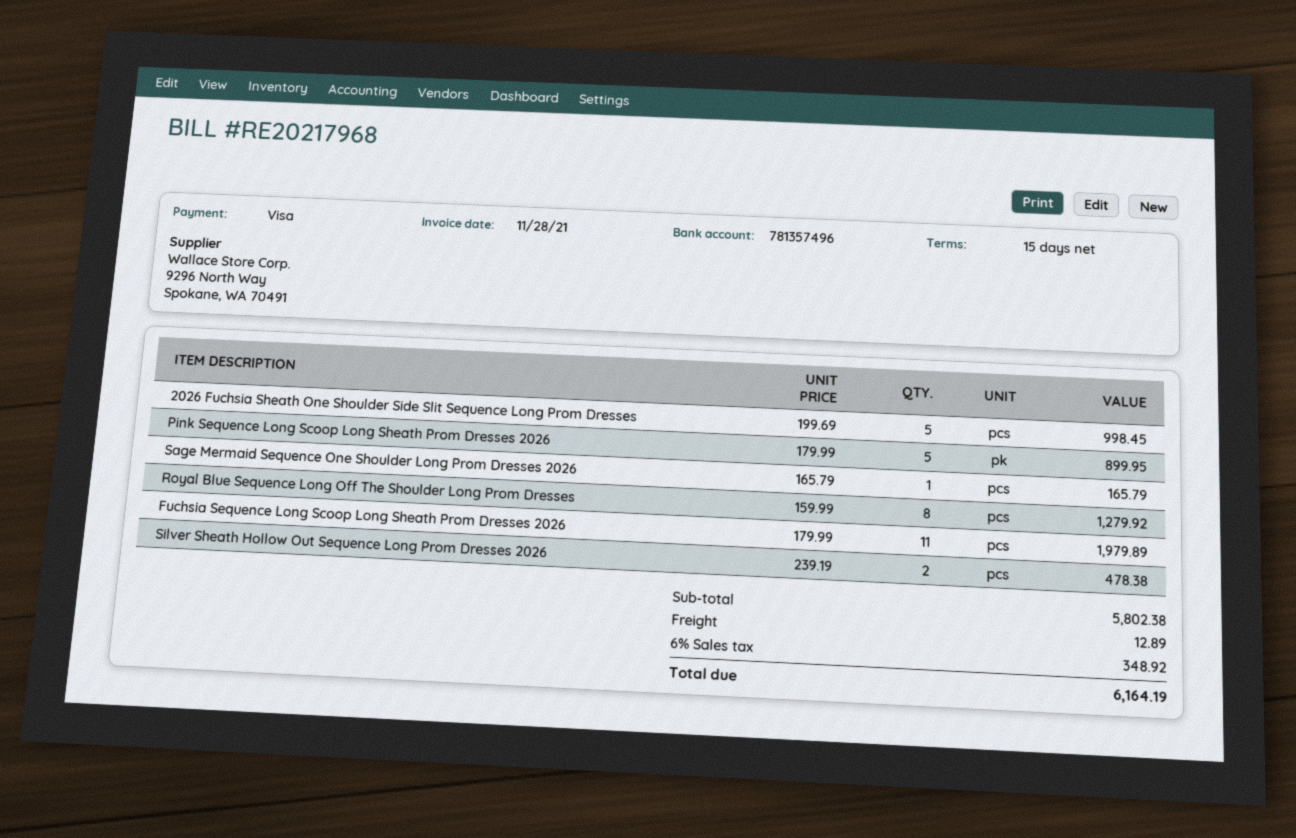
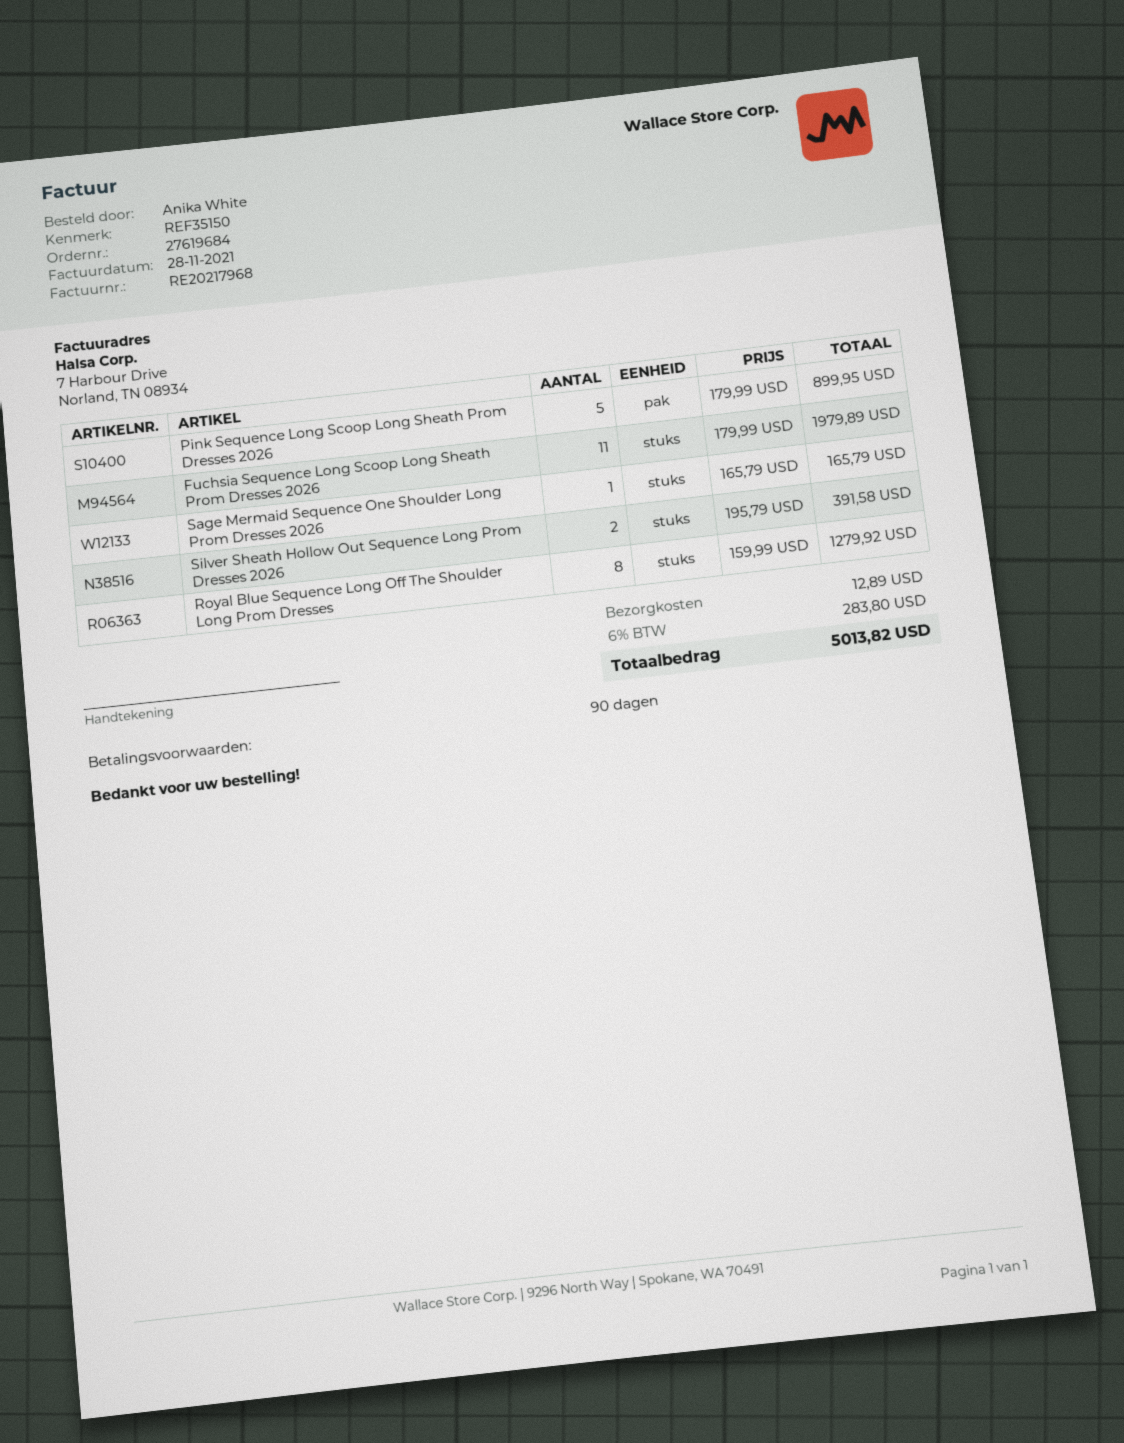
payment terms: 15 days -> 90 days
2026 Fuchsia Sheath One Shoulder Side Slit Sequence Long Prom Dresses: 5 x 199.69 = 998.45 -> none
Silver Sheath Hollow Out Sequence Long Prom Dresses 2026: 2 x 239.19 = 478.38 -> 2 x 195.79 = 391.58
tax: 6% = 348.92 -> 6% = 283.80
total: 6164.19 -> 5013.82

